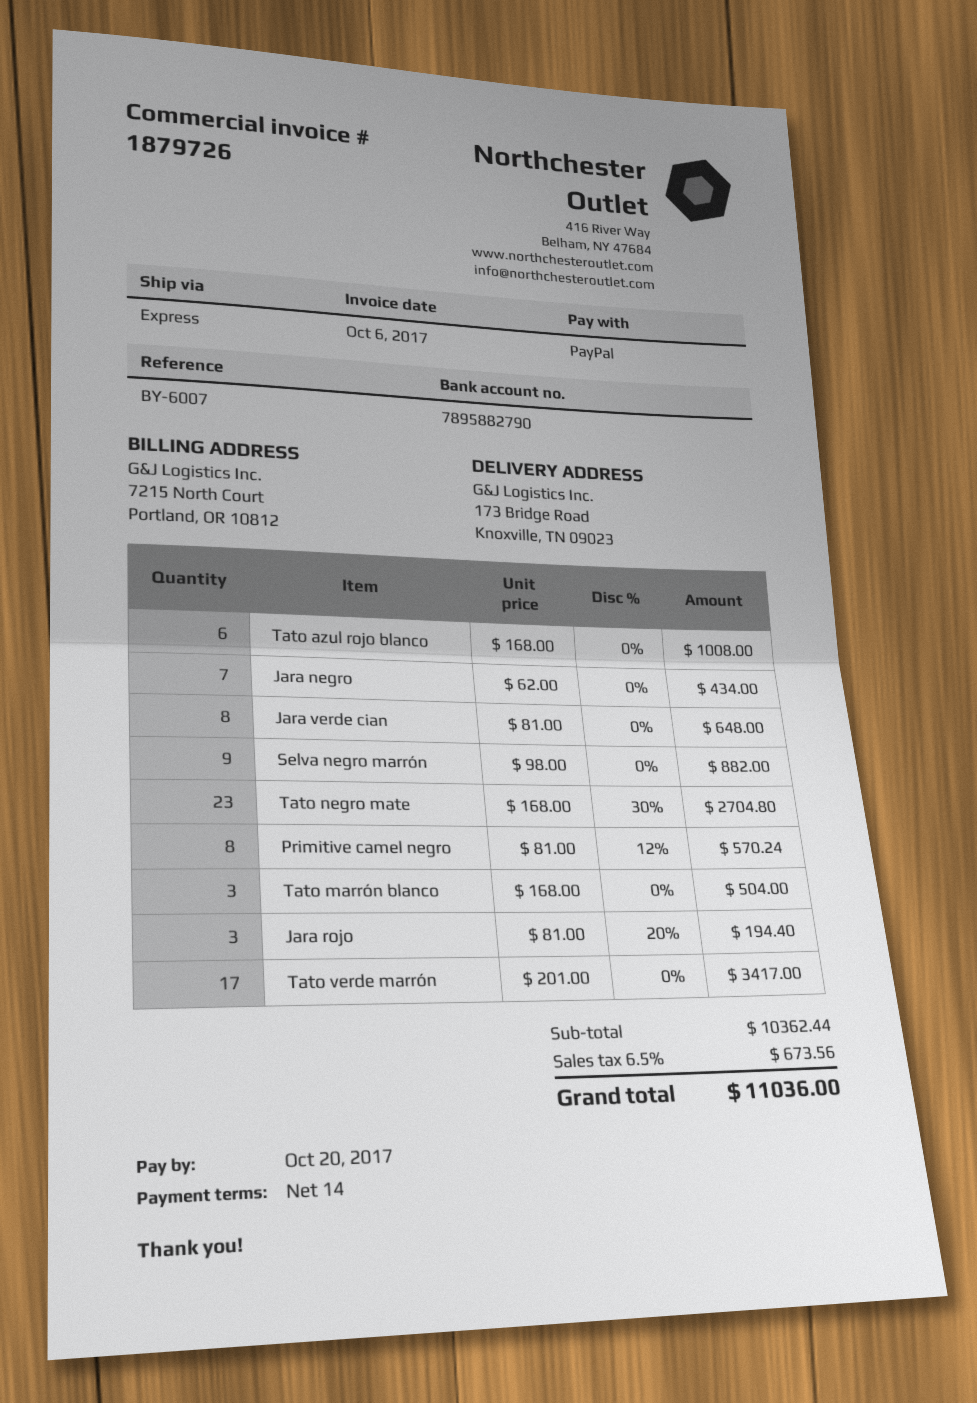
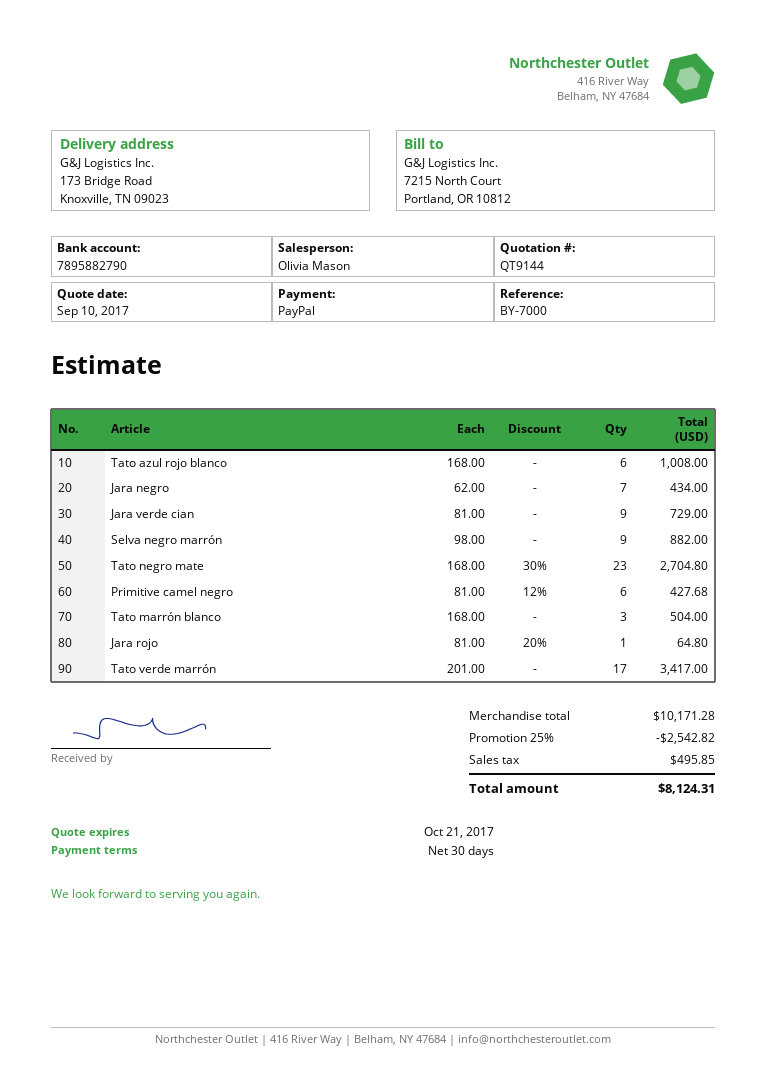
payment terms: 14 days -> 30 days
reference: BY-6007 -> BY-7000
Jara verde cian: 8 x 81.00 = 648.00 -> 9 x 81.00 = 729.00
Primitive camel negro: 8 x 81.00 - 12% = 570.24 -> 6 x 81.00 - 12% = 427.68
Jara rojo: 3 x 81.00 - 20% = 194.40 -> 1 x 81.00 - 20% = 64.80
subtotal: 10362.44 -> 10171.28
discount: none -> 25% = 2542.82
tax: 673.56 -> 495.85
total: 11036.00 -> 8124.31

